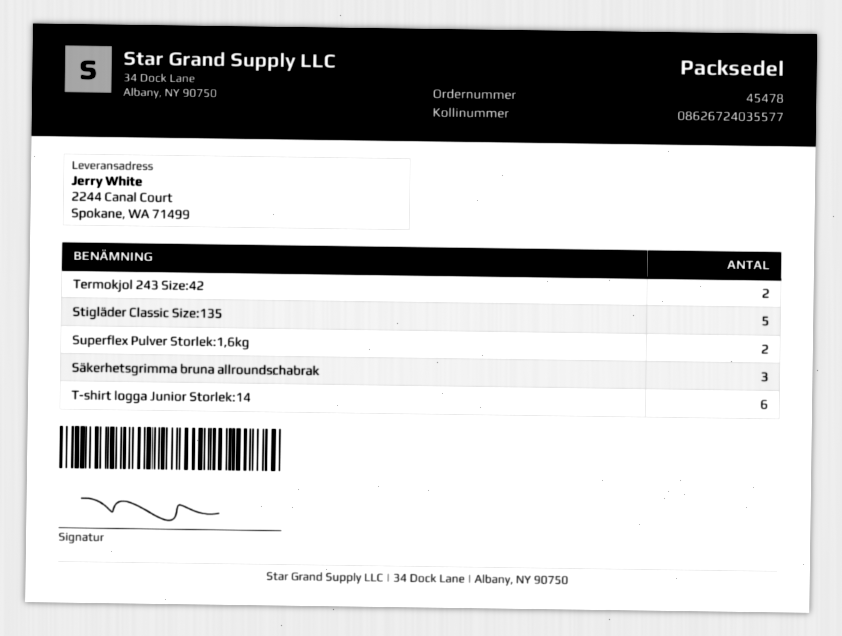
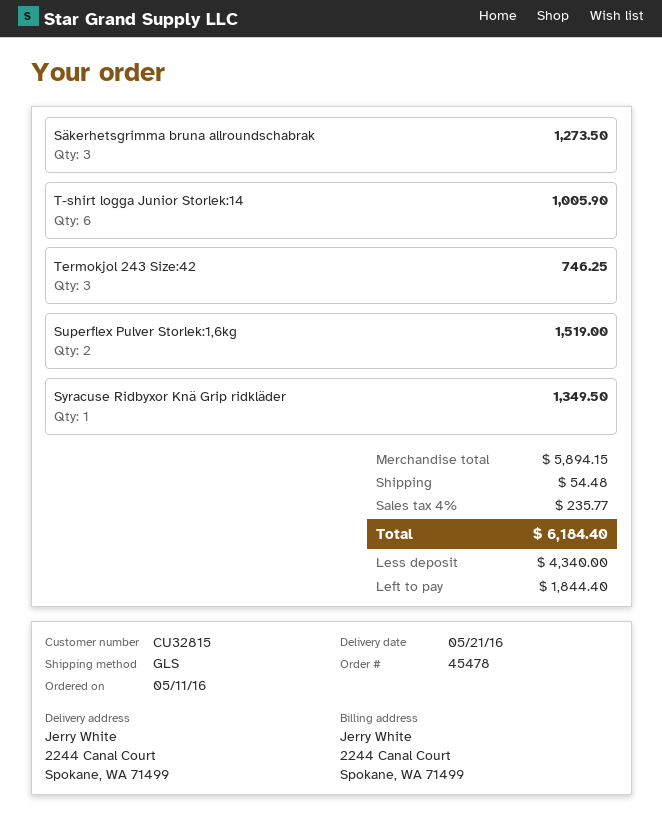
Termokjol 243 Size:42: 2 -> 3
Stigläder Classic Size:135: 5 -> none
Syracuse Ridbyxor Knä Grip ridkläder: none -> 1

